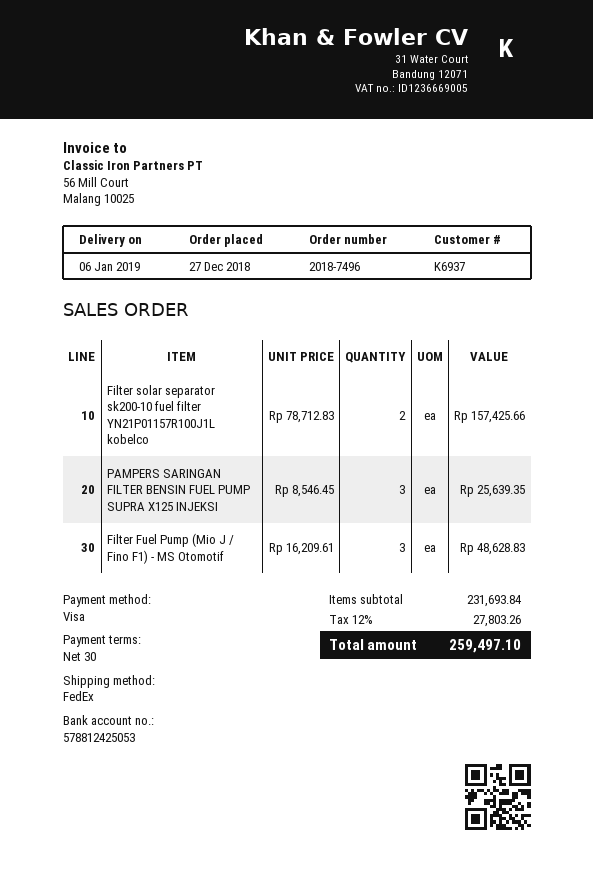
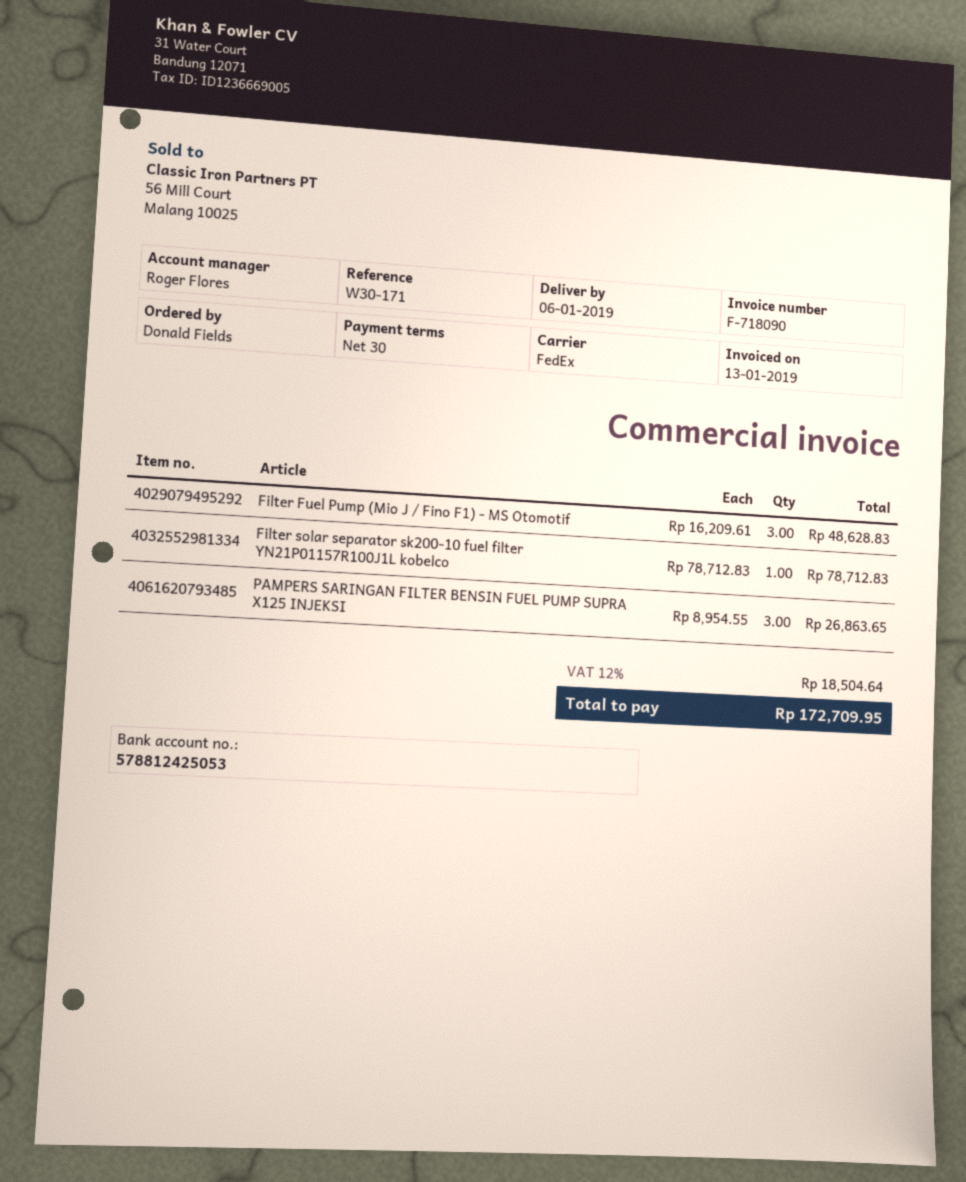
Filter solar separator sk200-10 fuel filter YN21P01157R100J1L kobelco: 2 x 78712.83 = 157425.66 -> 1 x 78712.83 = 78712.83
PAMPERS SARINGAN FILTER BENSIN FUEL PUMP SUPRA X125 INJEKSI: 3 x 8546.45 = 25639.35 -> 3 x 8954.55 = 26863.65
tax: 12% = 27803.26 -> 12% = 18504.64
total: 259497.10 -> 172709.95

